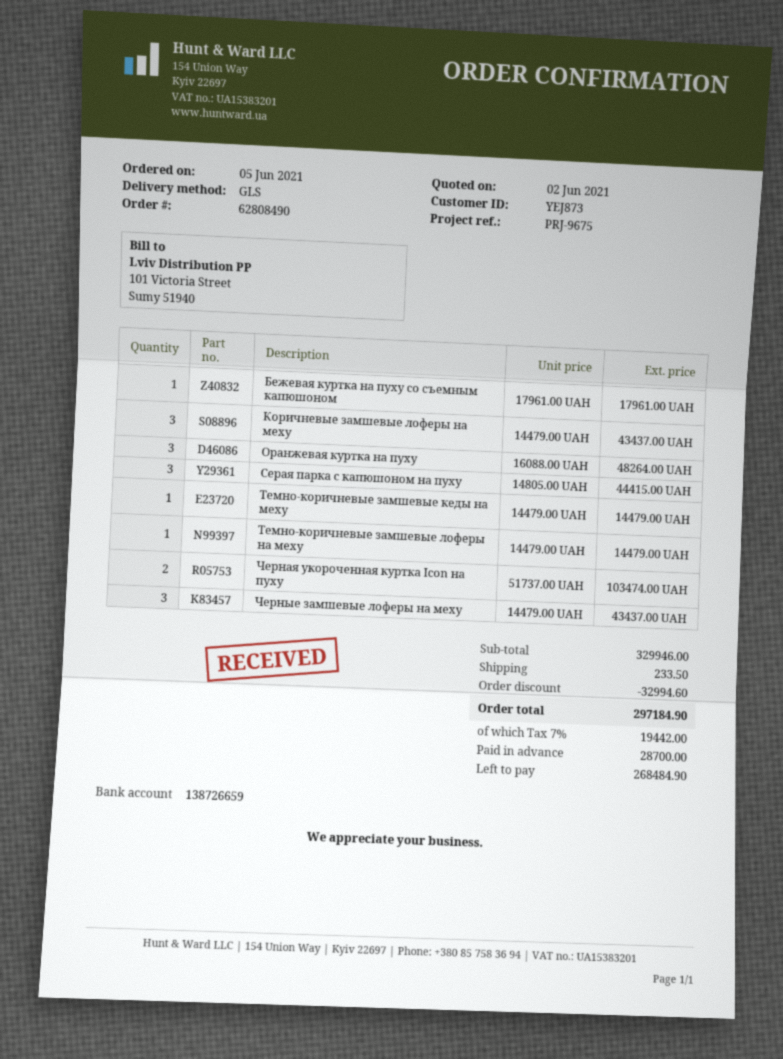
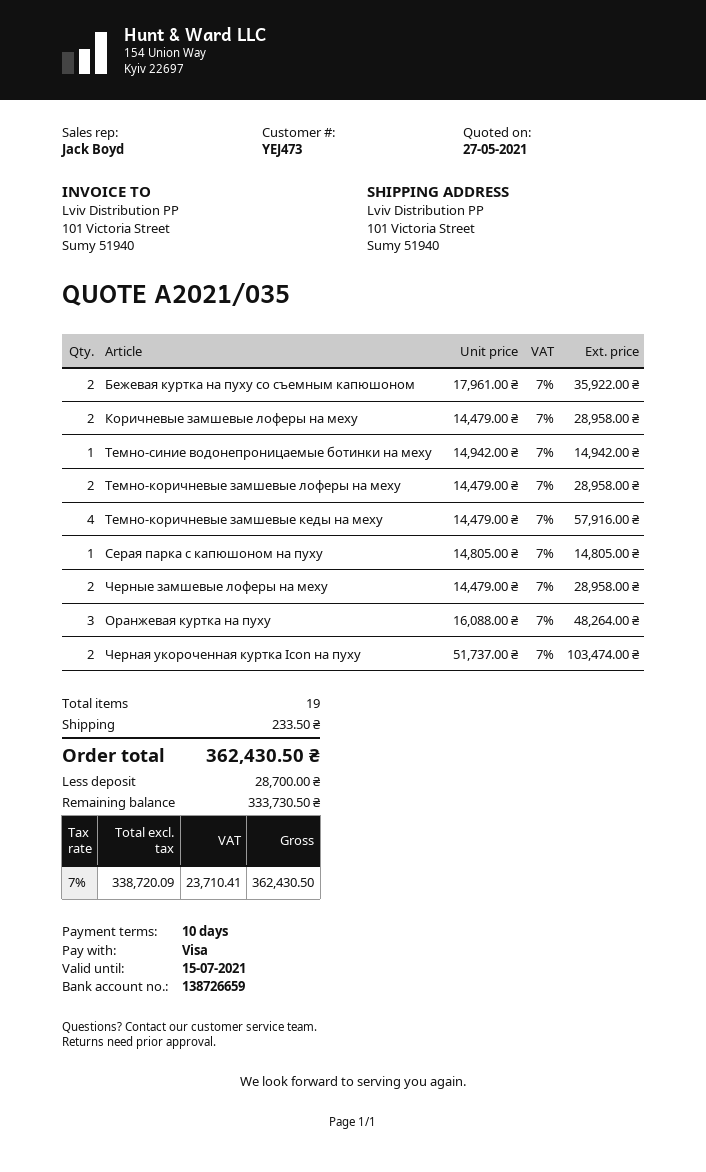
quote date: 2021-06-02 -> 2021-05-27
customer number: YEJ873 -> YEJ473
Бежевая куртка на пуху со съемным капюшоном: 1 x 17961.00 = 17961.00 -> 2 x 17961.00 = 35922.00
Коричневые замшевые лоферы на меху: 3 x 14479.00 = 43437.00 -> 2 x 14479.00 = 28958.00
Серая парка с капюшоном на пуху: 3 x 14805.00 = 44415.00 -> 1 x 14805.00 = 14805.00
Темно-коричневые замшевые кеды на меху: 1 x 14479.00 = 14479.00 -> 4 x 14479.00 = 57916.00
Темно-коричневые замшевые лоферы на меху: 1 x 14479.00 = 14479.00 -> 2 x 14479.00 = 28958.00
Черные замшевые лоферы на меху: 3 x 14479.00 = 43437.00 -> 2 x 14479.00 = 28958.00
Темно-синие водонепроницаемые ботинки на меху: none -> 1 x 14942.00 = 14942.00
discount: 32994.60 -> none
tax: 7% = 19442.00 -> 7% = 23710.41
total: 297184.90 -> 362430.50
balance: 268484.90 -> 333730.50

